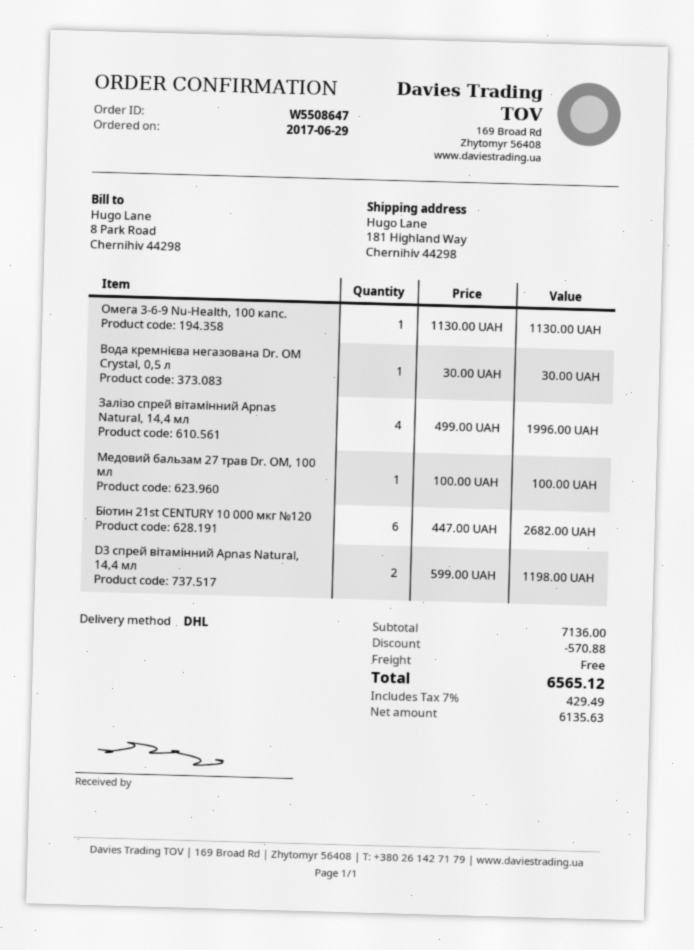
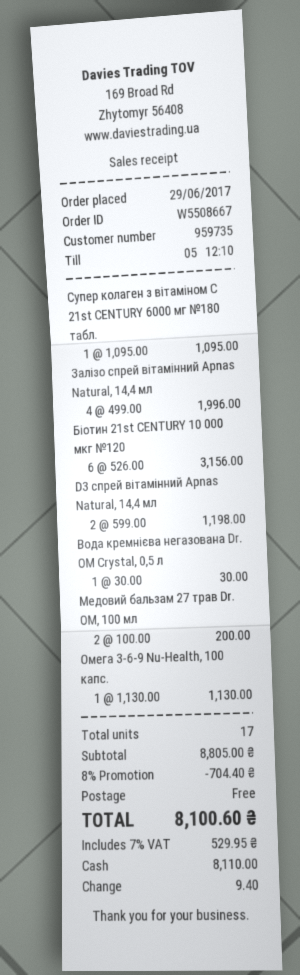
order number: W5508647 -> W5508667
Медовий бальзам 27 трав Dr. OM, 100 мл: 1 x 100.00 = 100.00 -> 2 x 100.00 = 200.00
Біотин 21st CENTURY 10 000 мкг №120: 6 x 447.00 = 2682.00 -> 6 x 526.00 = 3156.00
Супер колаген з вітаміном С 21st CENTURY 6000 мг №180 табл.: none -> 1 x 1095.00 = 1095.00
subtotal: 7136.00 -> 8805.00
discount: 570.88 -> 704.40
tax: 7% = 429.49 -> 7% = 529.95
total: 6565.12 -> 8100.60

